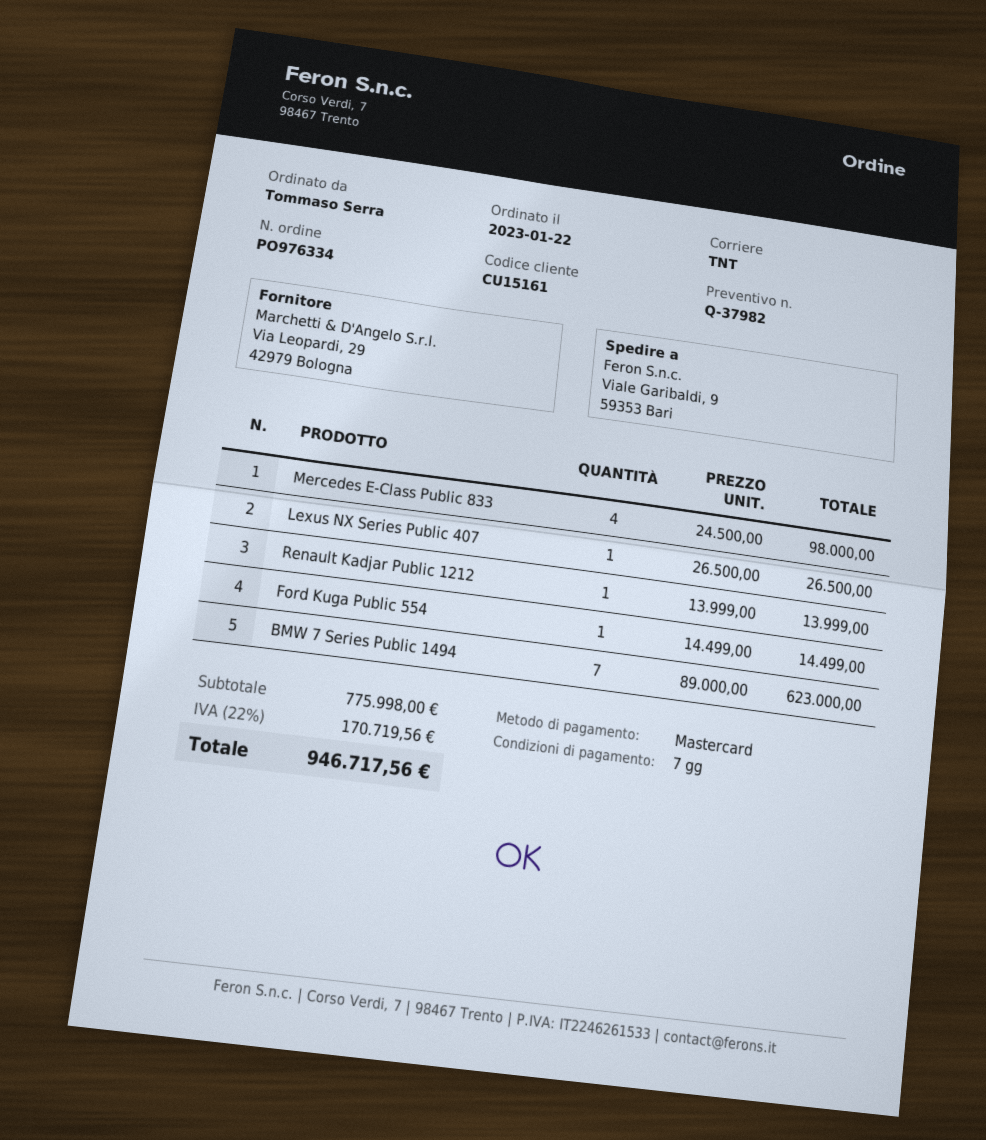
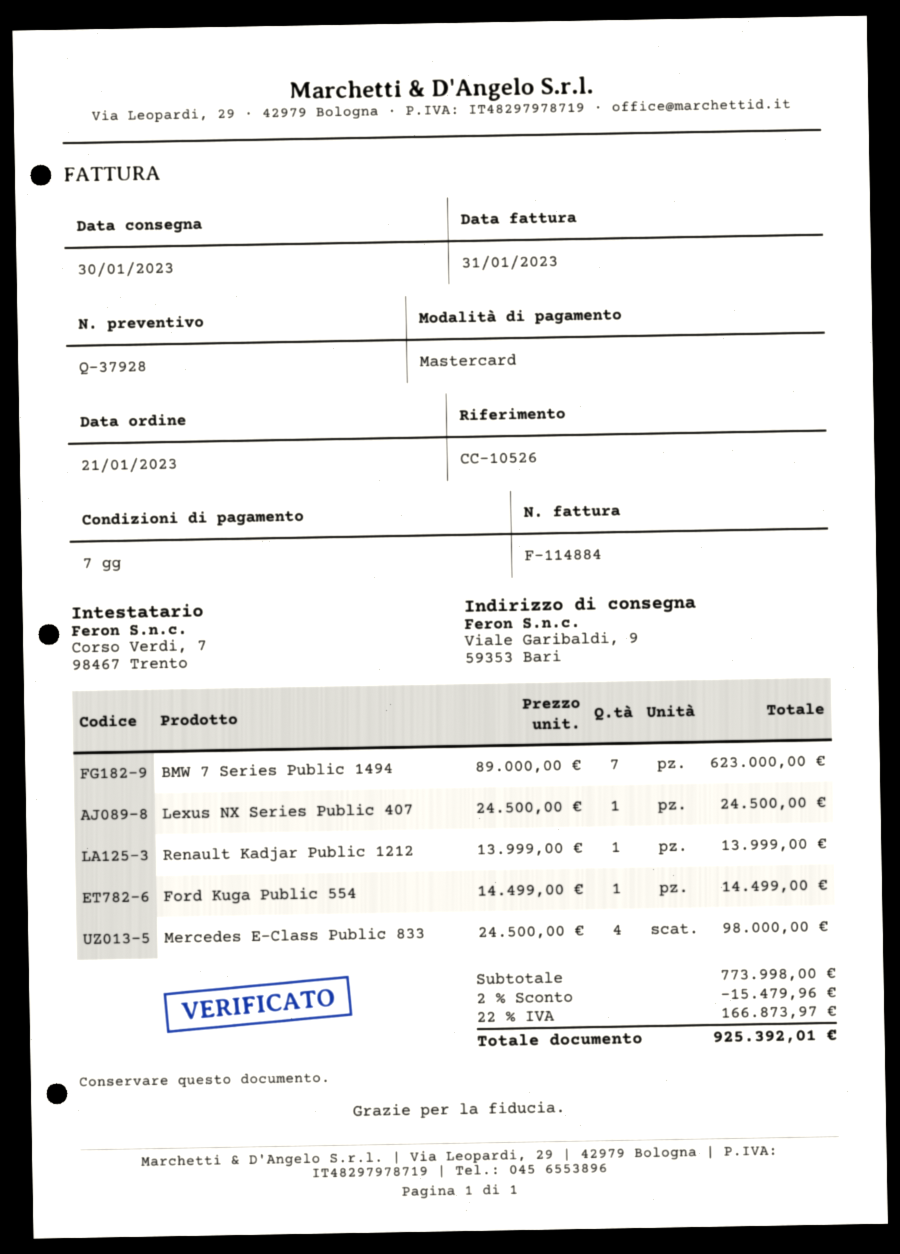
quote number: Q-37982 -> Q-37928
order date: 2023-01-22 -> 2023-01-21
Lexus NX Series Public 407: 1 x 26500.00 = 26500.00 -> 1 x 24500.00 = 24500.00
subtotal: 775998.00 -> 773998.00
discount: none -> 2% = 15479.96
tax: 22% = 170719.56 -> 22% = 166873.97
total: 946717.56 -> 925392.01

